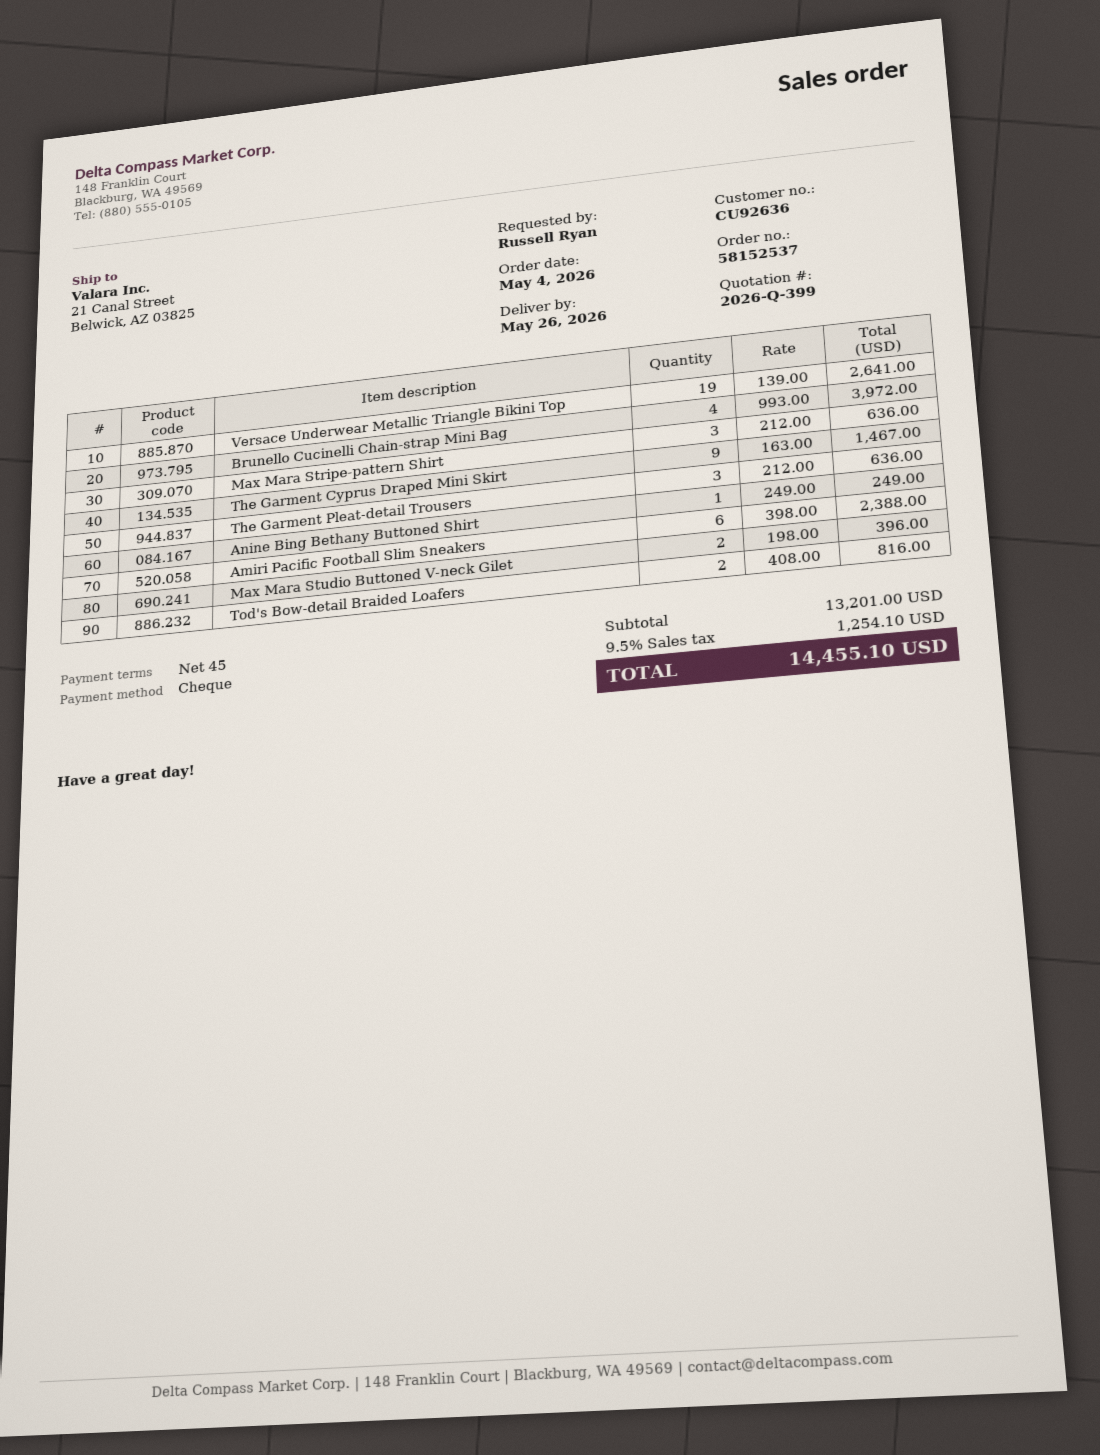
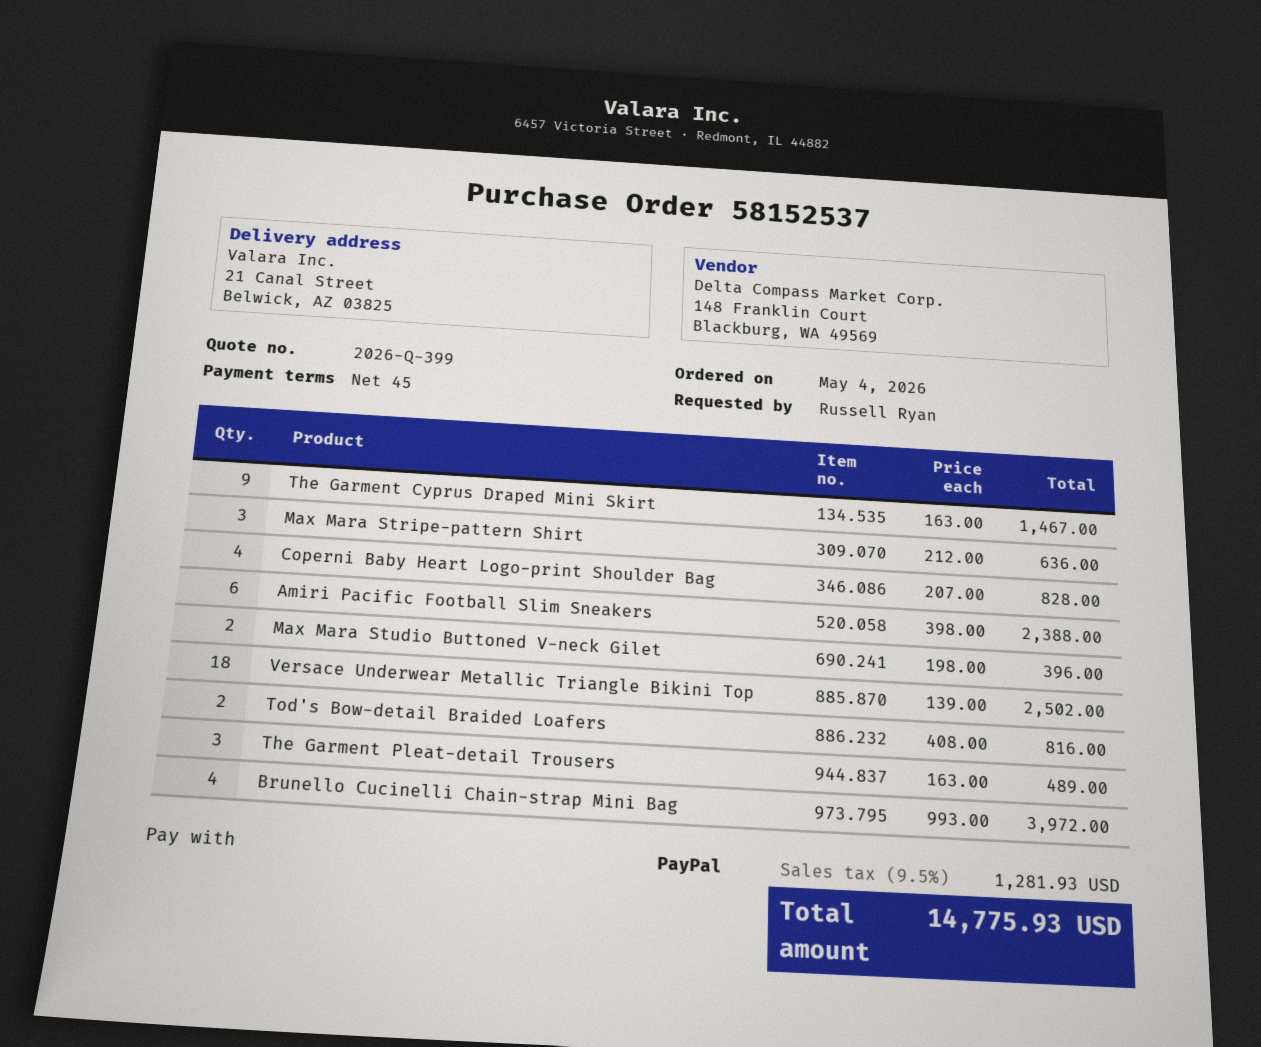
payment method: cheque -> PayPal
Versace Underwear Metallic Triangle Bikini Top: 19 x 139.00 = 2641.00 -> 18 x 139.00 = 2502.00
The Garment Pleat-detail Trousers: 3 x 212.00 = 636.00 -> 3 x 163.00 = 489.00
Anine Bing Bethany Buttoned Shirt: 1 x 249.00 = 249.00 -> none
Coperni Baby Heart Logo-print Shoulder Bag: none -> 4 x 207.00 = 828.00
tax: 9.5% = 1254.10 -> 9.5% = 1281.93
total: 14455.10 -> 14775.93

